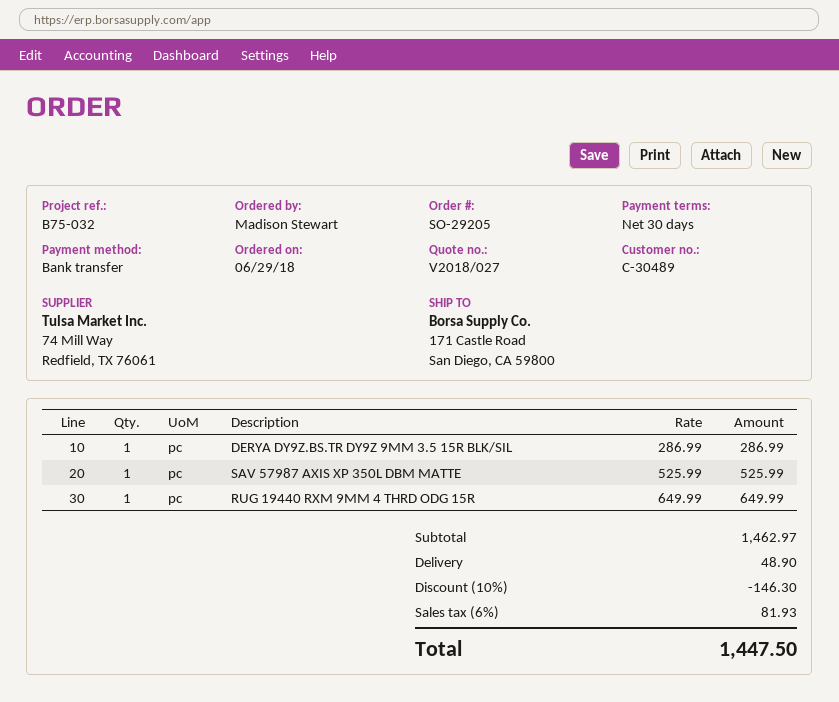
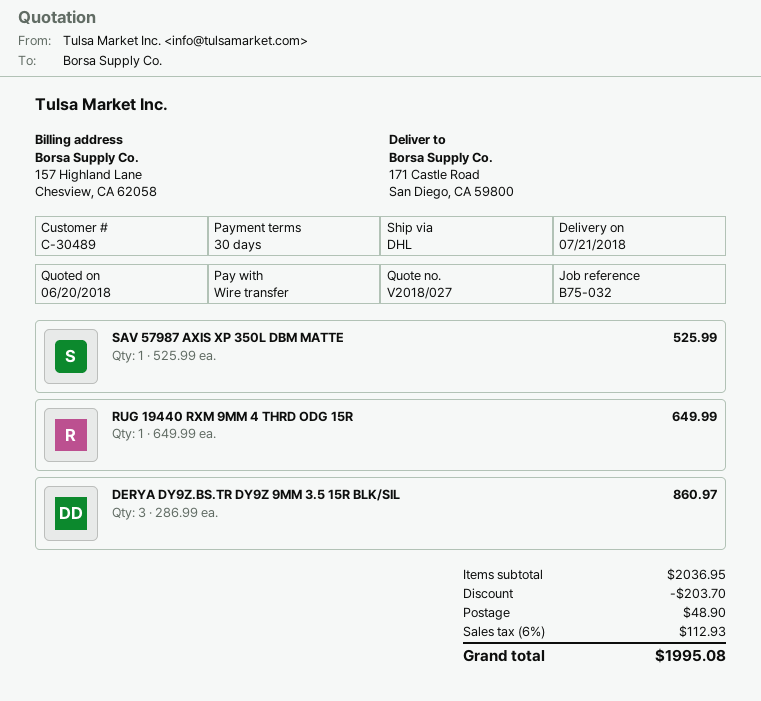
DERYA DY9Z.BS.TR DY9Z 9MM 3.5 15R BLK/SIL: 1 x 286.99 = 286.99 -> 3 x 286.99 = 860.97
subtotal: 1462.97 -> 2036.95
discount: 146.30 -> 203.70
tax: 6% = 81.93 -> 6% = 112.93
total: 1447.50 -> 1995.08

